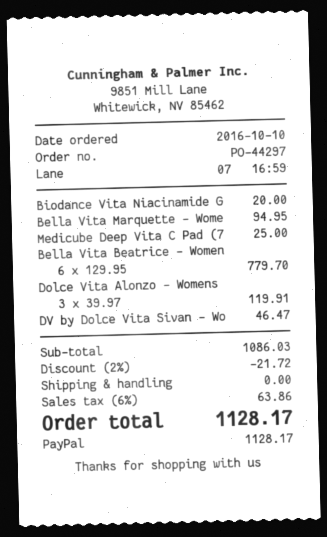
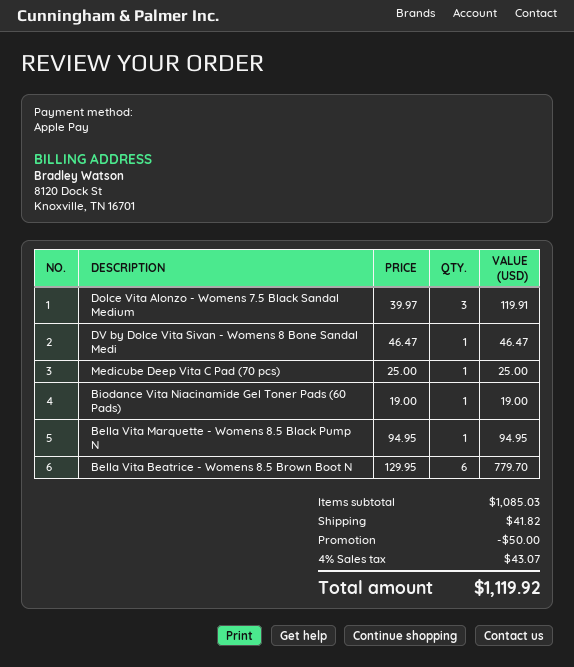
payment method: PayPal -> Apple Pay
Biodance Vita Niacinamide G: 1 x 20.00 = 20.00 -> 1 x 19.00 = 19.00
subtotal: 1086.03 -> 1085.03
discount: 21.72 -> 50.00
shipping: 0.00 -> 41.82
tax: 6% = 63.86 -> 4% = 43.07
total: 1128.17 -> 1119.92

